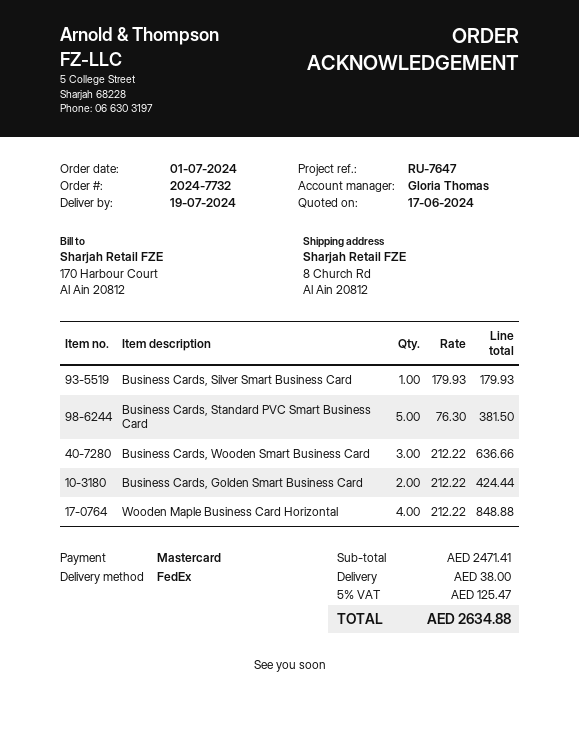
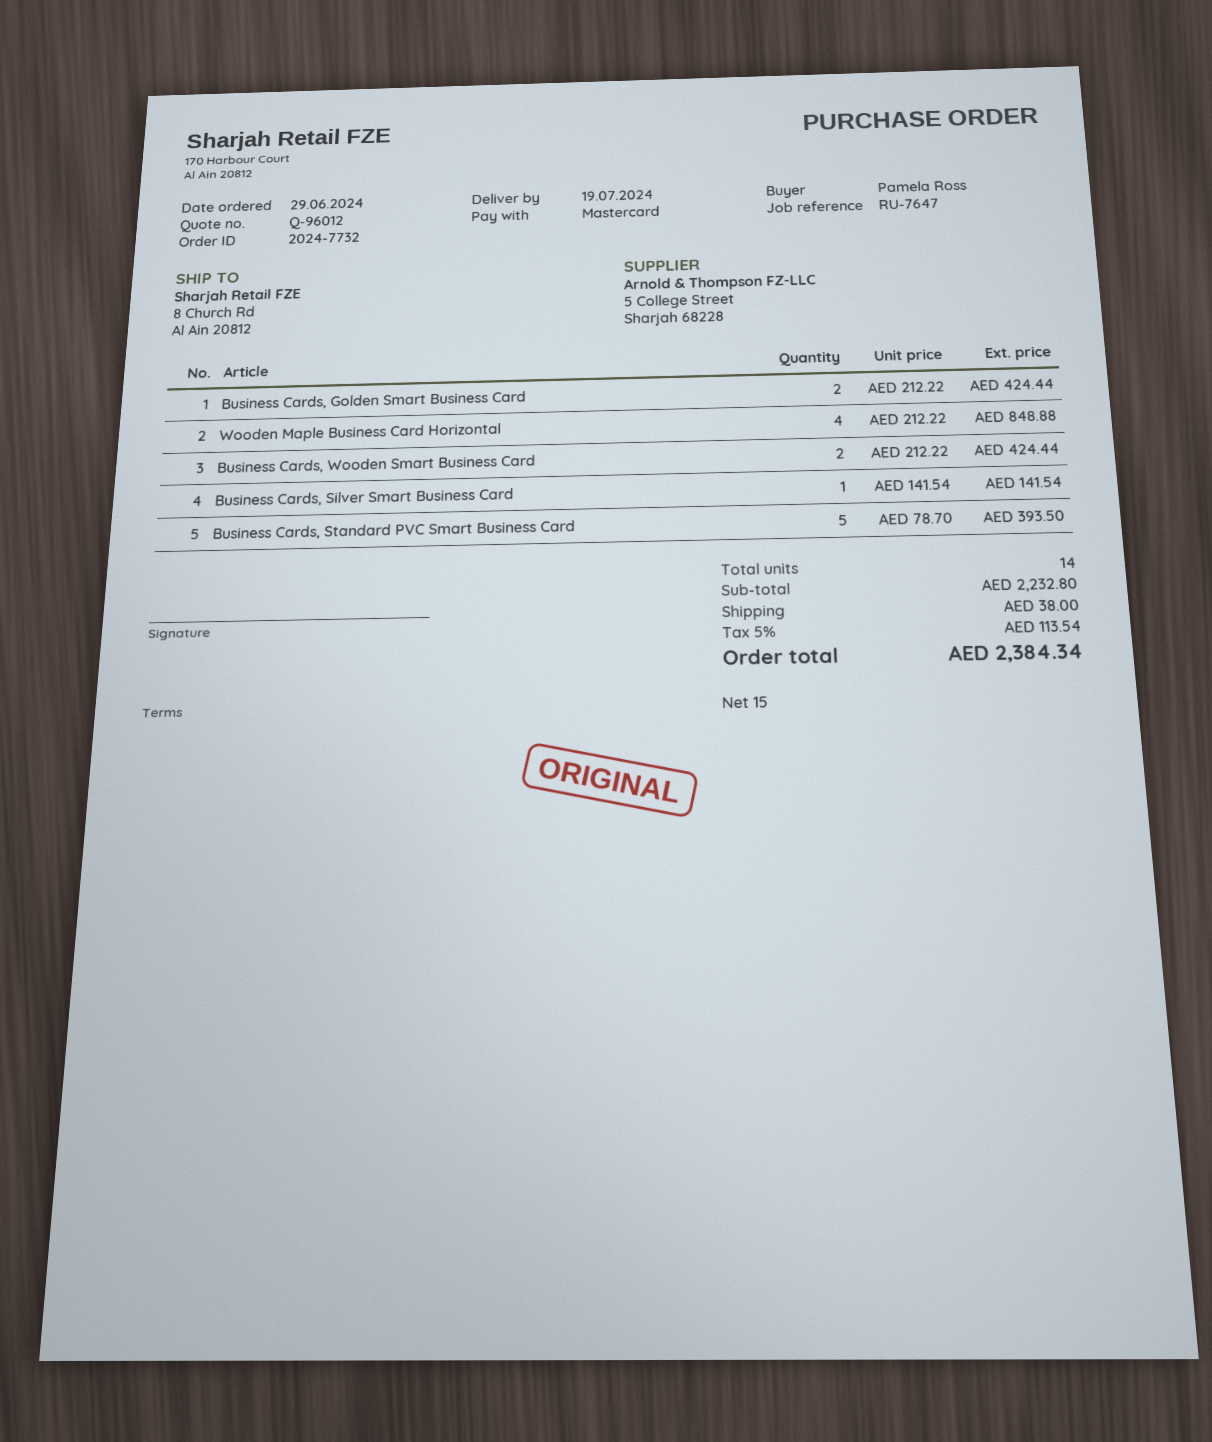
order date: 2024-07-01 -> 2024-06-29
Business Cards, Silver Smart Business Card: 1 x 179.93 = 179.93 -> 1 x 141.54 = 141.54
Business Cards, Standard PVC Smart Business Card: 5 x 76.30 = 381.50 -> 5 x 78.70 = 393.50
Business Cards, Wooden Smart Business Card: 3 x 212.22 = 636.66 -> 2 x 212.22 = 424.44
subtotal: 2471.41 -> 2232.80
tax: 5% = 125.47 -> 5% = 113.54
total: 2634.88 -> 2384.34

